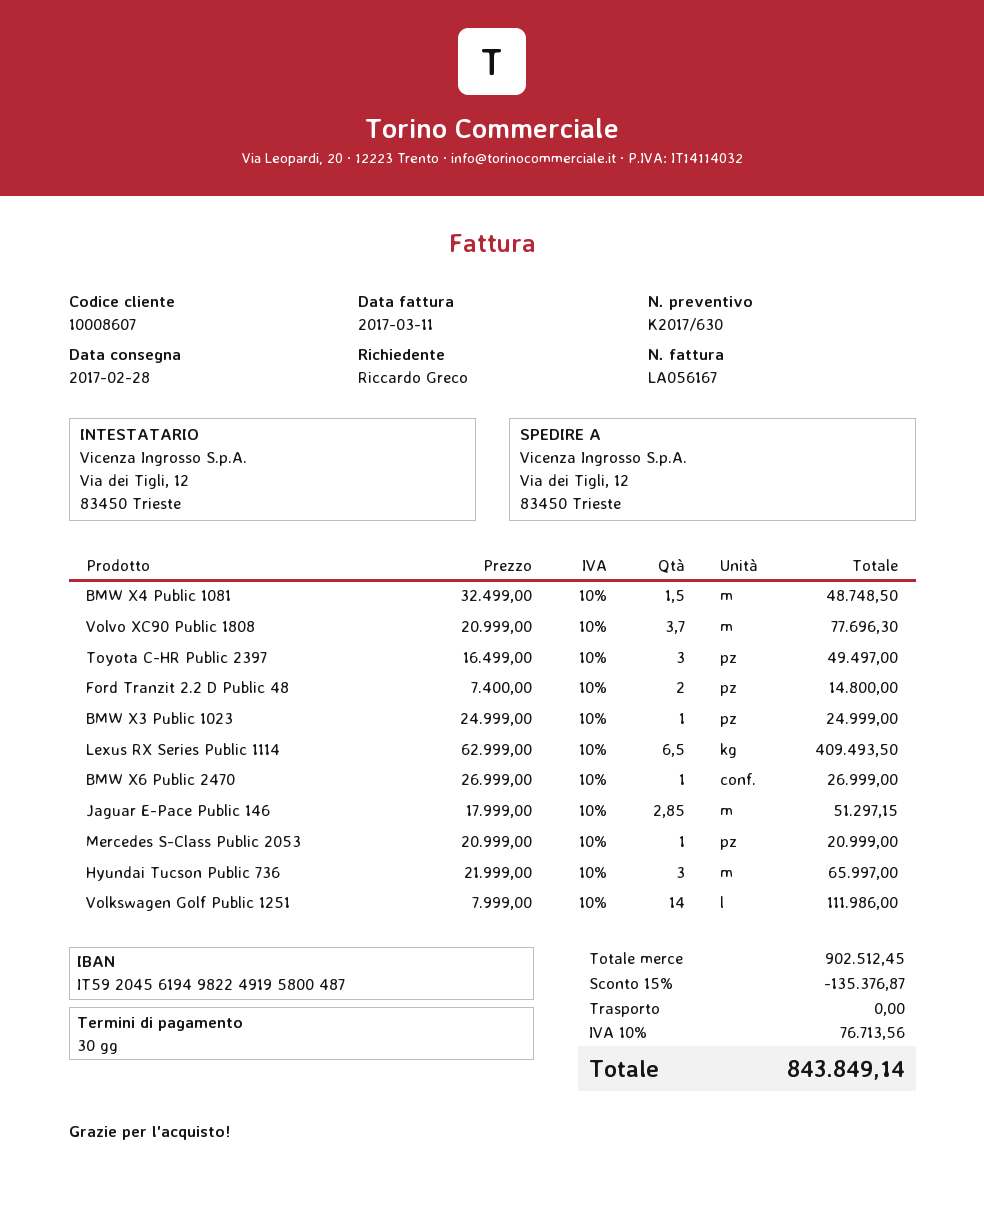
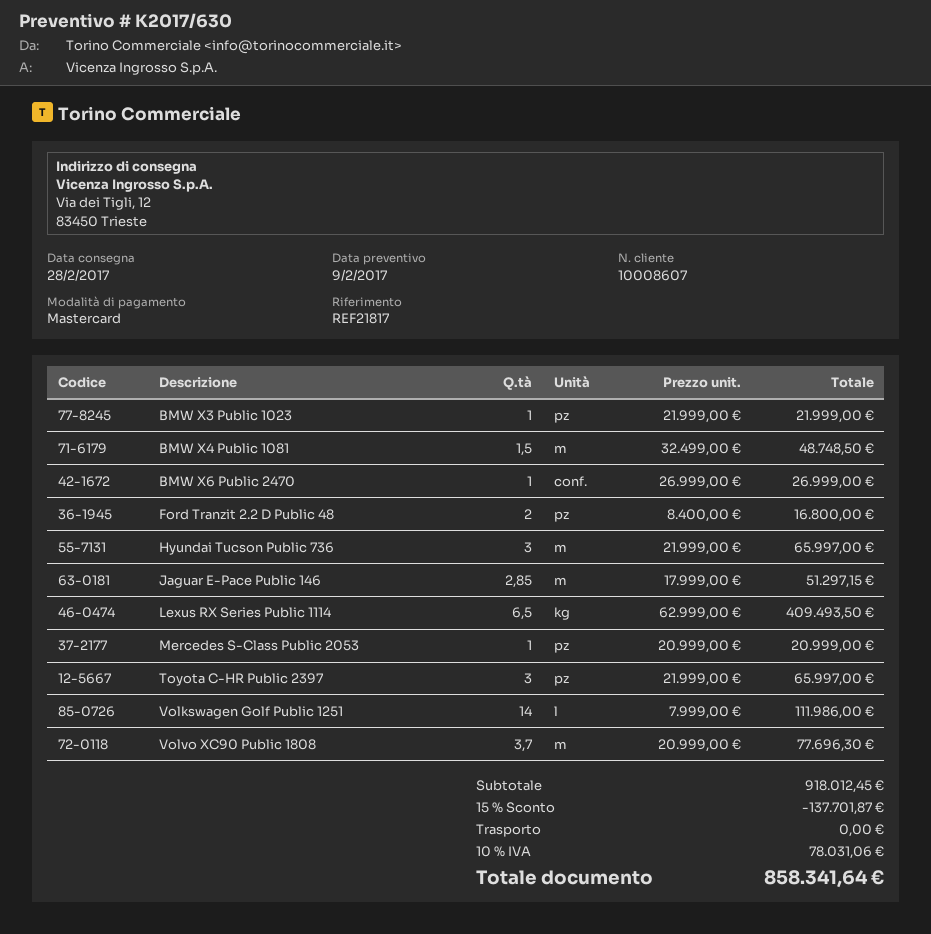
Toyota C-HR Public 2397: 3 x 16499.00 = 49497.00 -> 3 x 21999.00 = 65997.00
Ford Tranzit 2.2 D Public 48: 2 x 7400.00 = 14800.00 -> 2 x 8400.00 = 16800.00
BMW X3 Public 1023: 1 x 24999.00 = 24999.00 -> 1 x 21999.00 = 21999.00
subtotal: 902512.45 -> 918012.45
discount: 15% = 135376.87 -> 15% = 137701.87
tax: 10% = 76713.56 -> 10% = 78031.06
total: 843849.14 -> 858341.64

